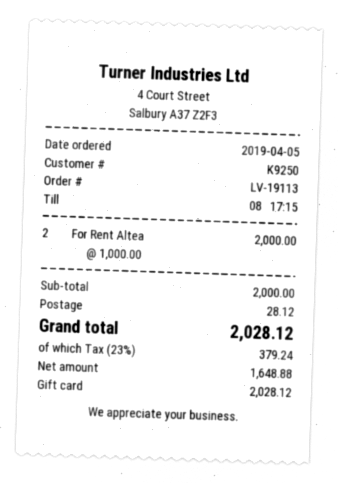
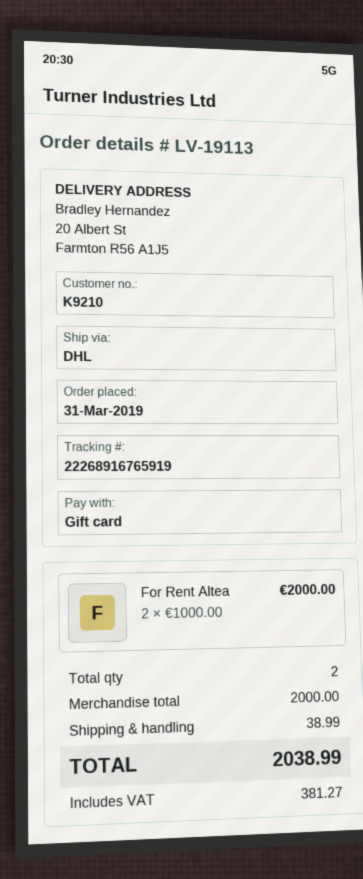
order date: 2019-04-05 -> 2019-03-31
customer number: K9250 -> K9210
shipping: 28.12 -> 38.99
tax: 379.24 -> 381.27
total: 2028.12 -> 2038.99

